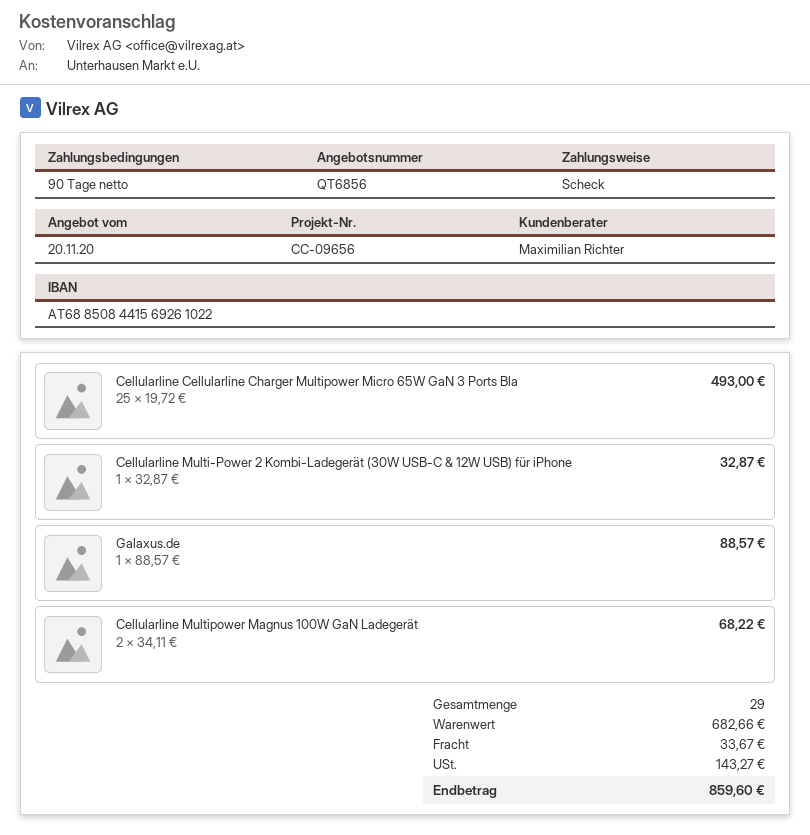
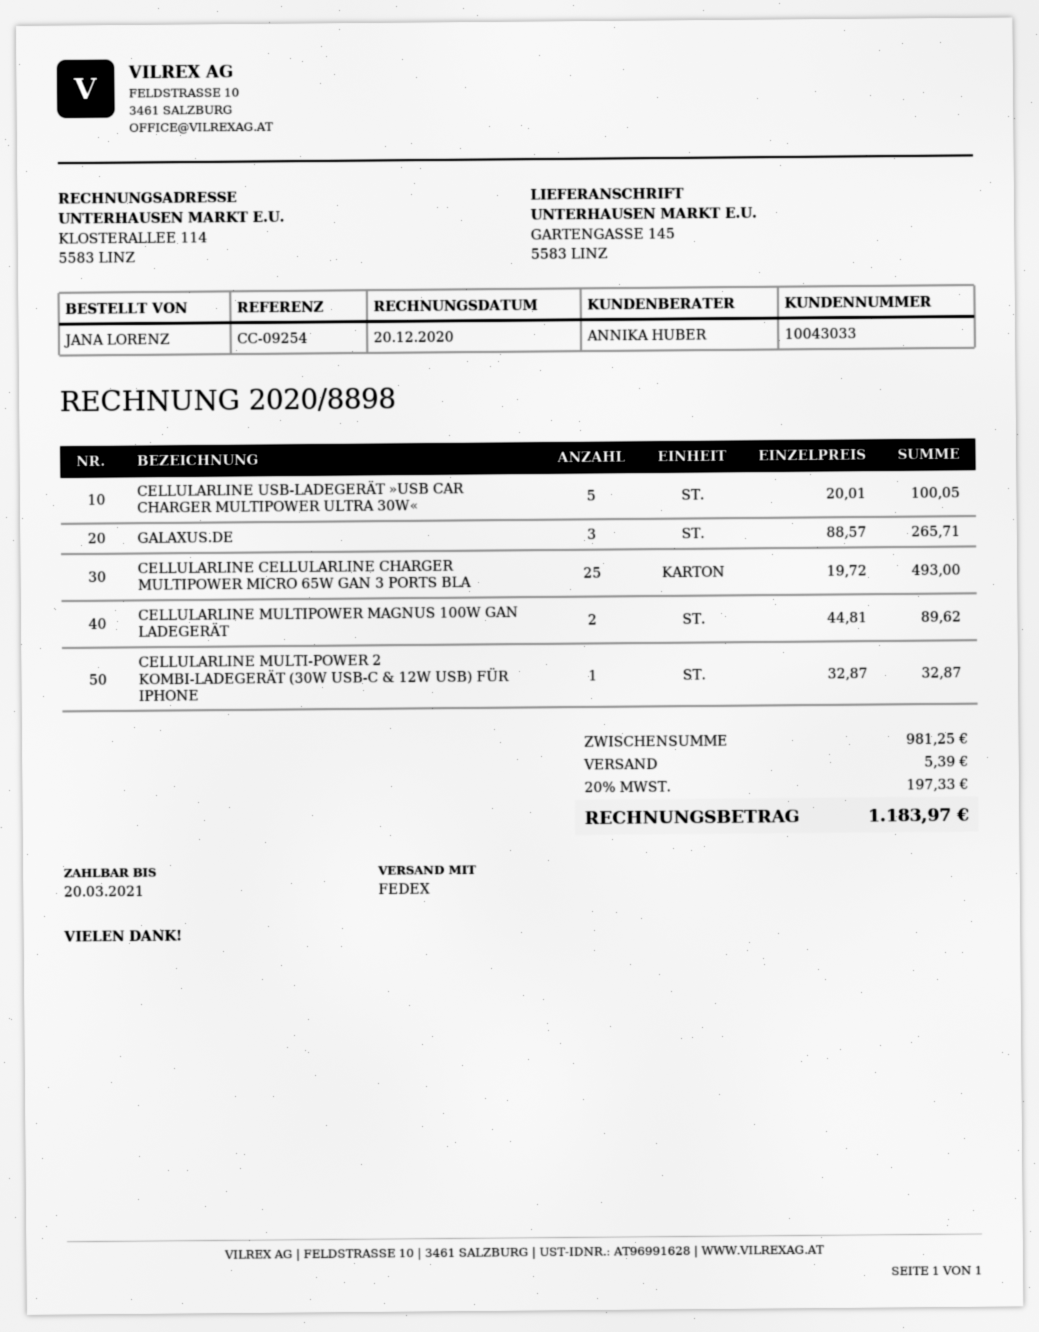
reference: CC-09656 -> CC-09254
sales rep: Maximilian Richter -> ANNIKA HUBER
Galaxus.de: 1 x 88.57 = 88.57 -> 3 x 88.57 = 265.71
Cellularline Multipower Magnus 100W GaN Ladegerät: 2 x 34.11 = 68.22 -> 2 x 44.81 = 89.62
CELLULARLINE USB-LADEGERÄT »USB CAR CHARGER MULTIPOWER ULTRA 30W«: none -> 5 x 20.01 = 100.05
subtotal: 682.66 -> 981.25
shipping: 33.67 -> 5.39
tax: 143.27 -> 197.33
total: 859.60 -> 1183.97

